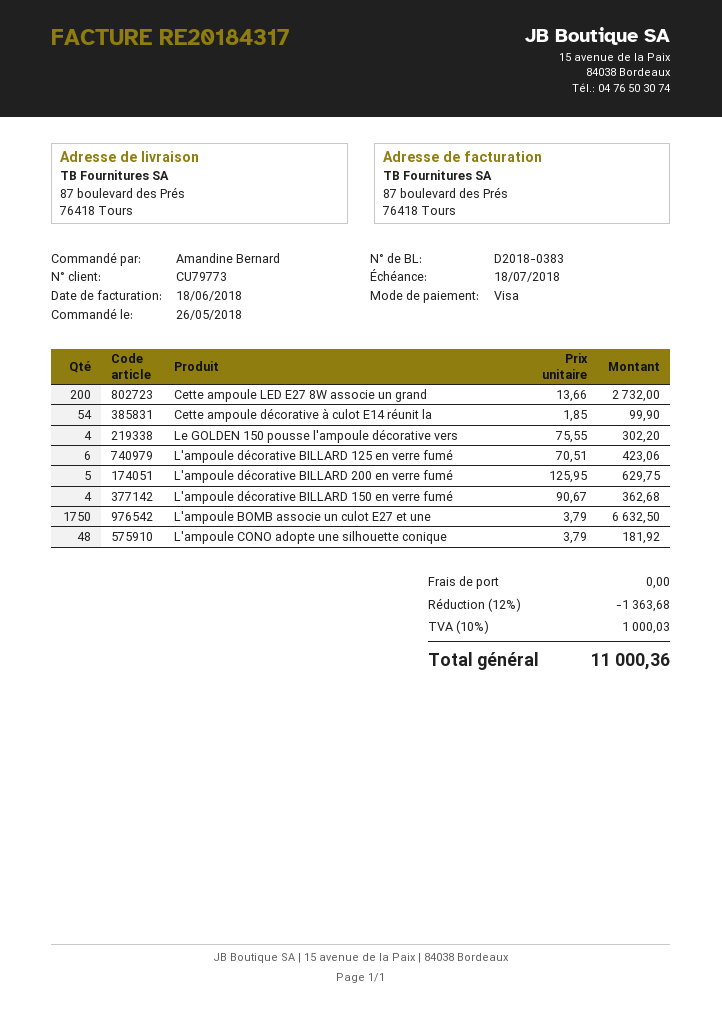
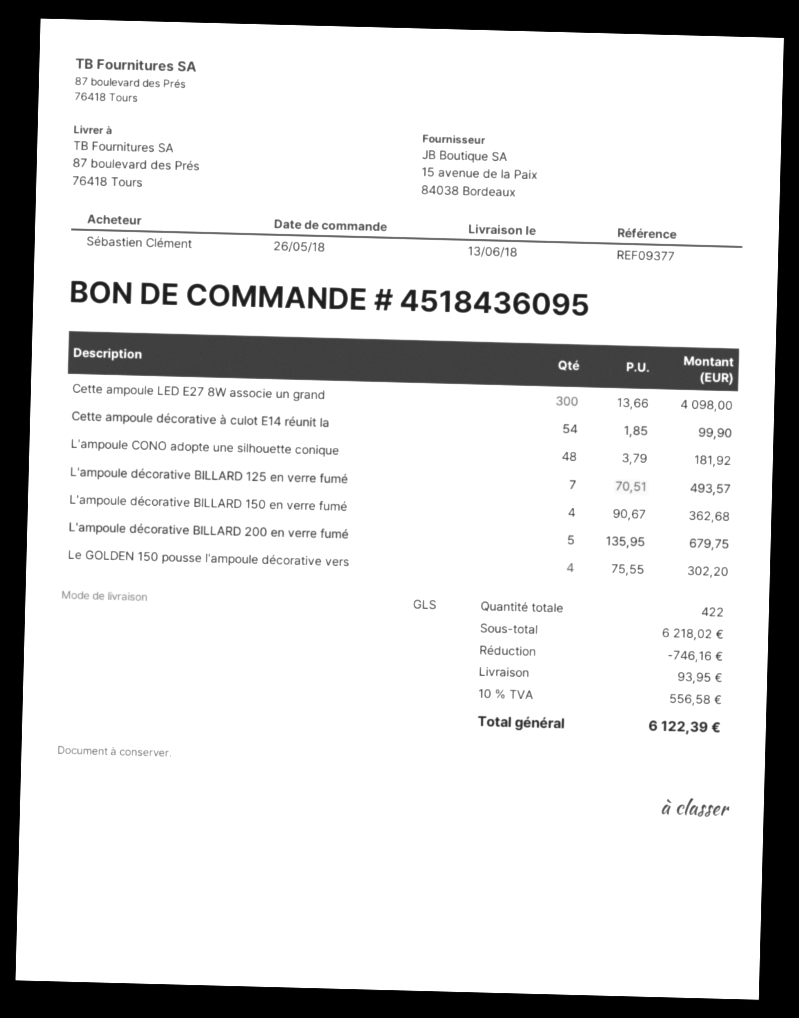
ordered by: Amandine Bernard -> Sébastien Clément
Cette ampoule LED E27 8W associe un grand: 200 x 13.66 = 2732.00 -> 300 x 13.66 = 4098.00
L'ampoule décorative BILLARD 125 en verre fumé: 6 x 70.51 = 423.06 -> 7 x 70.51 = 493.57
L'ampoule décorative BILLARD 200 en verre fumé: 5 x 125.95 = 629.75 -> 5 x 135.95 = 679.75
L'ampoule BOMB associe un culot E27 et une: 1750 x 3.79 = 6632.50 -> none
discount: 1363.68 -> 746.16
shipping: 0.00 -> 93.95
tax: 10% = 1000.03 -> 10% = 556.58
total: 11000.36 -> 6122.39

